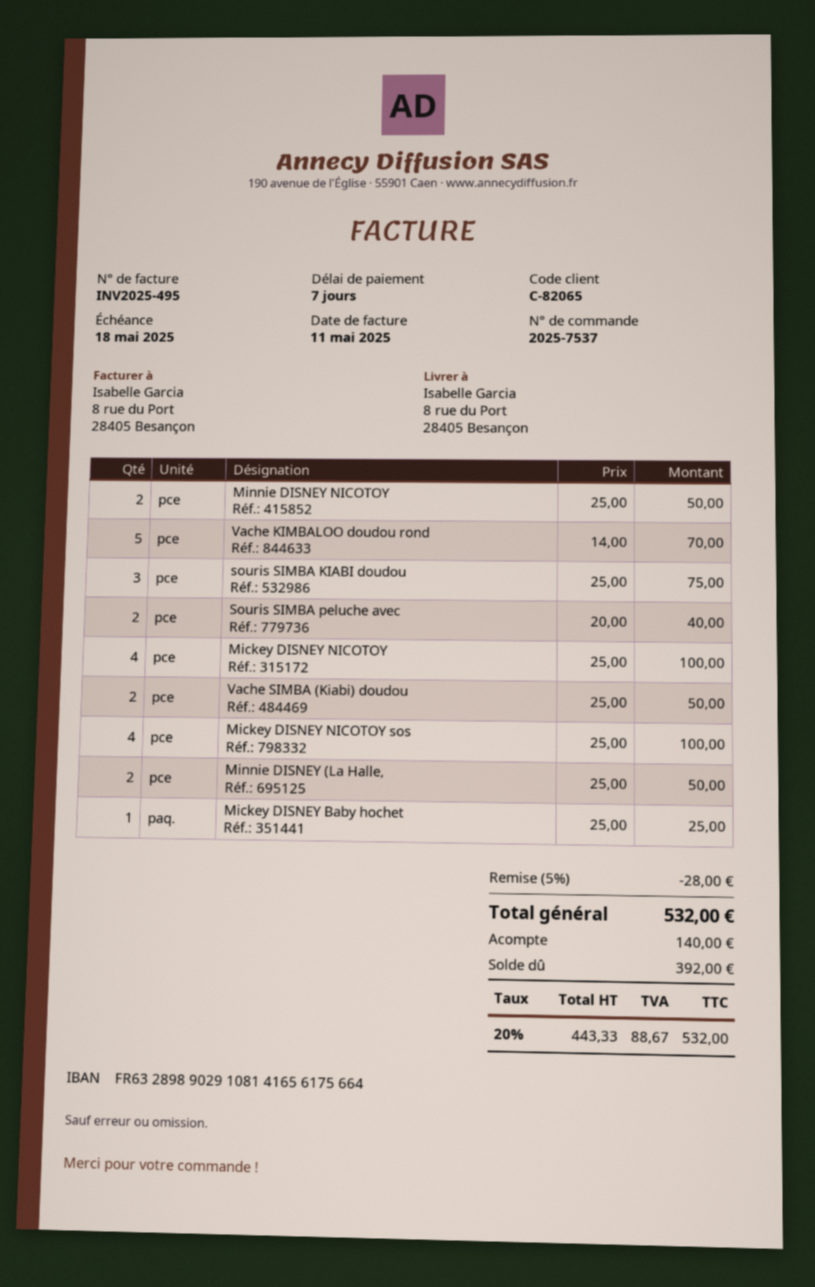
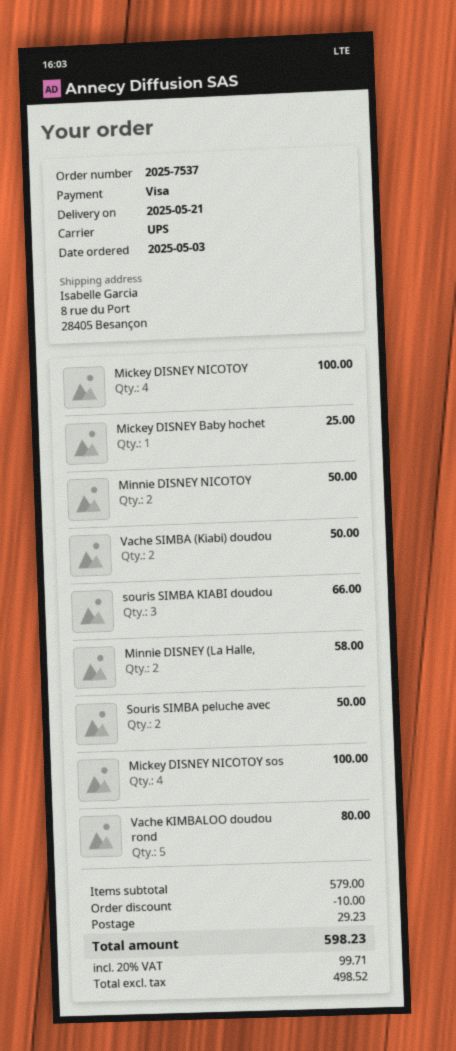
Vache KIMBALOO doudou rond: 5 for 70.00 -> 5 for 80.00
souris SIMBA KIABI doudou: 3 for 75.00 -> 3 for 66.00
Souris SIMBA peluche avec: 2 for 40.00 -> 2 for 50.00
Minnie DISNEY (La Halle,: 2 for 50.00 -> 2 for 58.00
discount: 28.00 -> 10.00
shipping: none -> 29.23
net: 443.33 -> 498.52
tax: 20% = 88.67 -> 20% = 99.71
total: 532.00 -> 598.23

